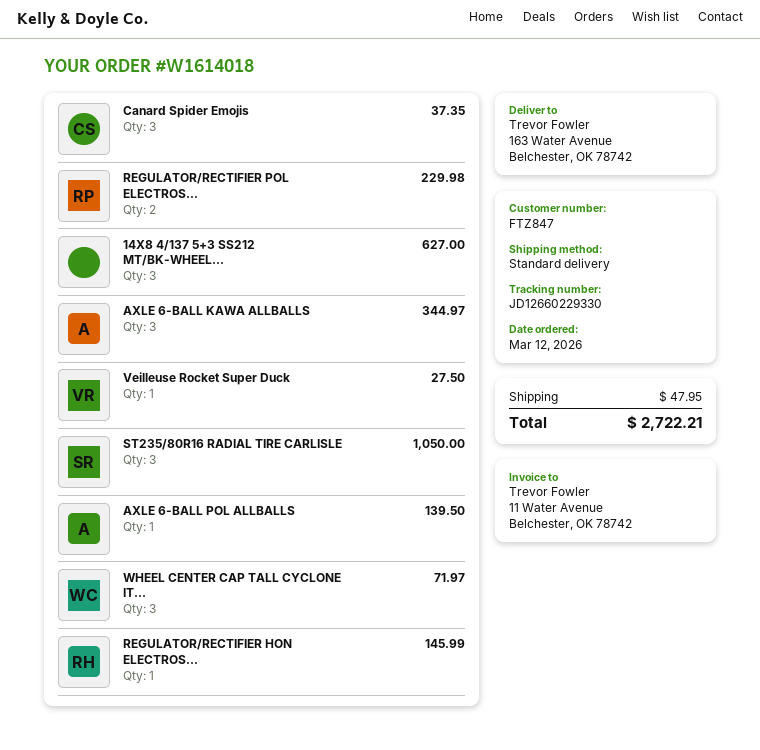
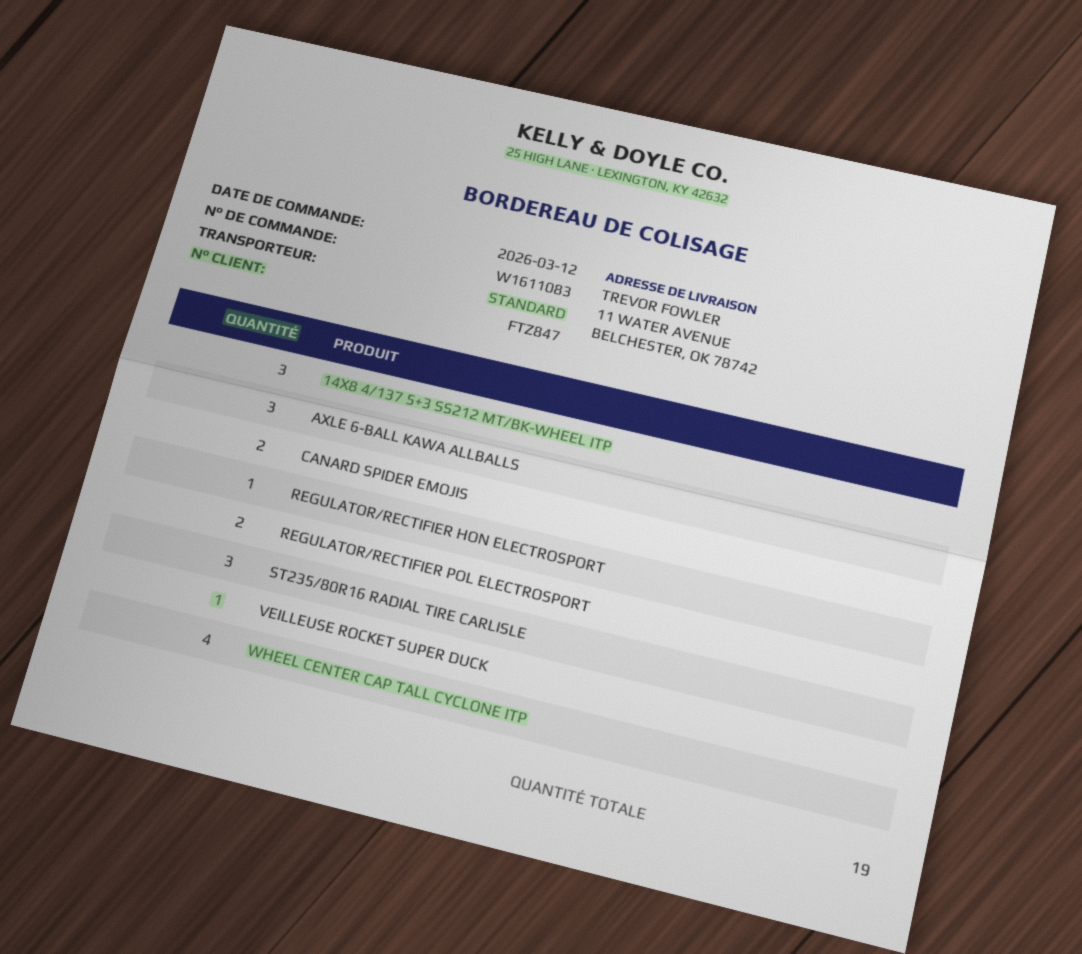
order number: W1614018 -> W1611083
ship to: 163 Water Avenue, Belchester, OK 78742 -> 11 WATER AVENUE, BELCHESTER, OK 78742
Canard Spider Emojis: 3 -> 2
AXLE 6-BALL POL ALLBALLS: 1 -> none
WHEEL CENTER CAP TALL CYCLONE IT...: 3 -> 4

